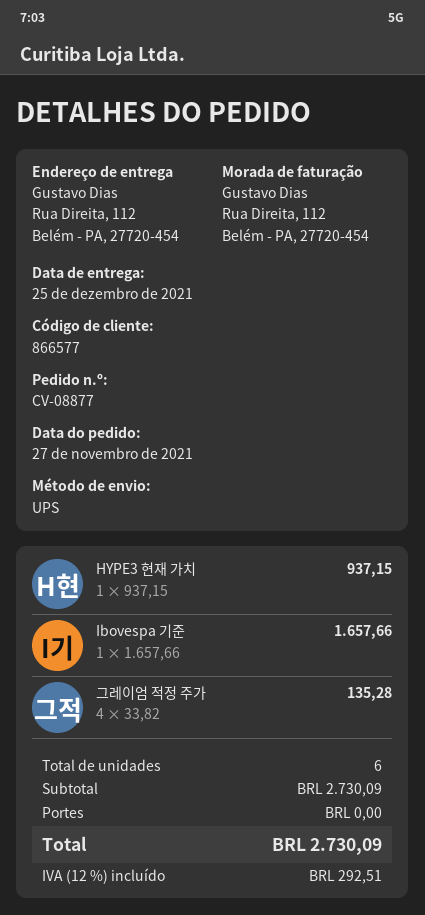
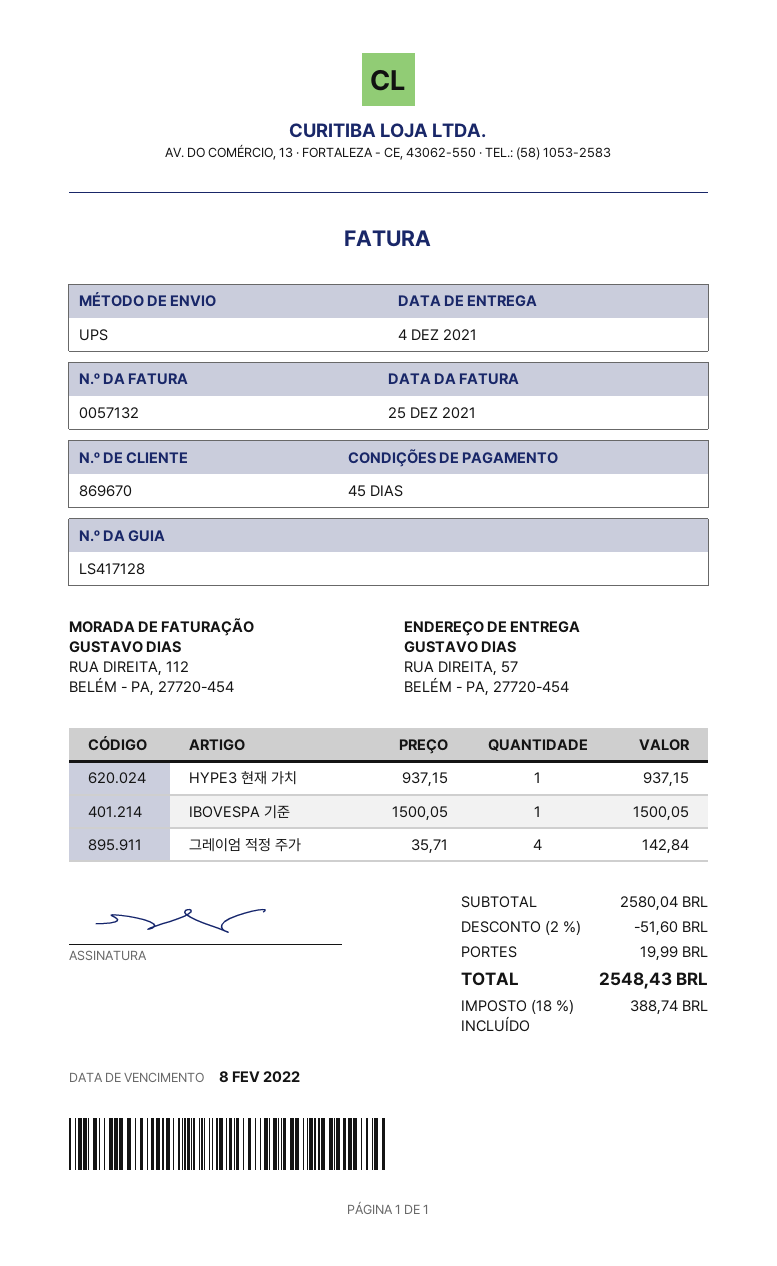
delivery date: 2021-12-25 -> 2021-12-04
customer number: 866577 -> 869670
ship to: Rua Direita, 112, Belém - PA, 27720-454 -> RUA DIREITA, 57, BELÉM - PA, 27720-454
Ibovespa 기준: 1 x 1657.66 = 1657.66 -> 1 x 1500.05 = 1500.05
그레이엄 적정 주가: 4 x 33.82 = 135.28 -> 4 x 35.71 = 142.84
subtotal: 2730.09 -> 2580.04
discount: none -> 2% = 51.60
shipping: 0.00 -> 19.99
tax: 12% = 292.51 -> 18% = 388.74
total: 2730.09 -> 2548.43

